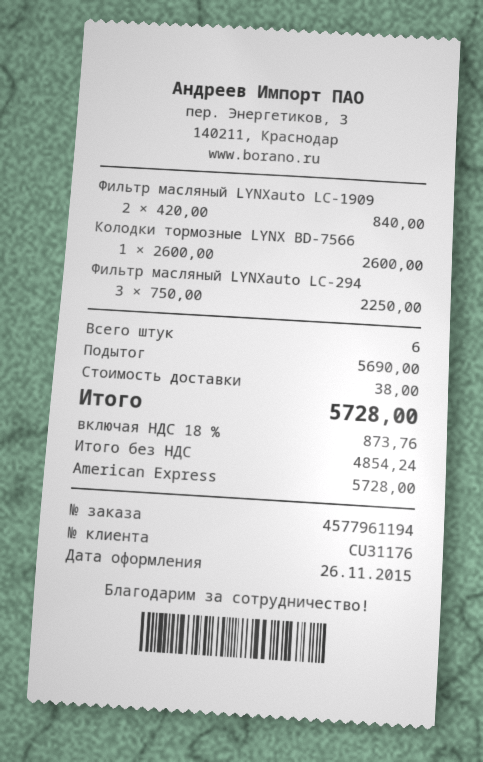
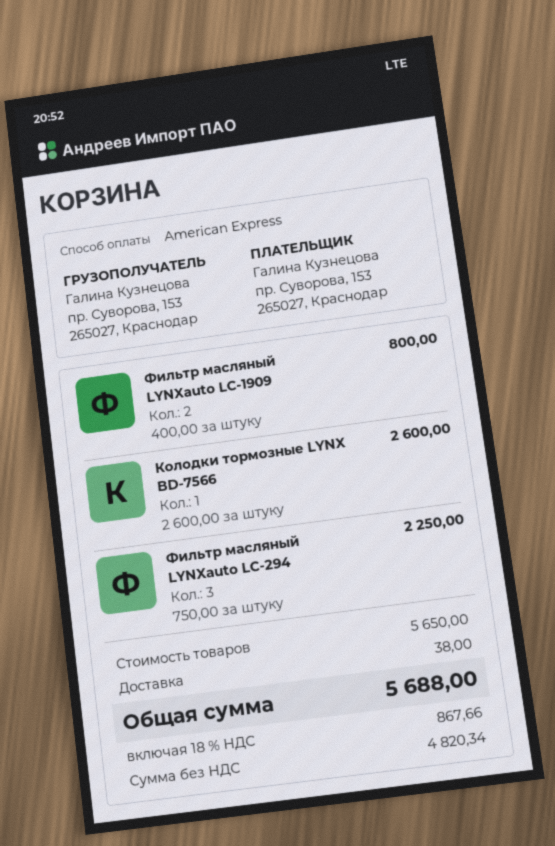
Фильтр масляный LYNXauto LC-1909: 2 x 420.00 = 840.00 -> 2 x 400.00 = 800.00
subtotal: 5690.00 -> 5650.00
net: 4854.24 -> 4820.34
tax: 18% = 873.76 -> 18% = 867.66
total: 5728.00 -> 5688.00

